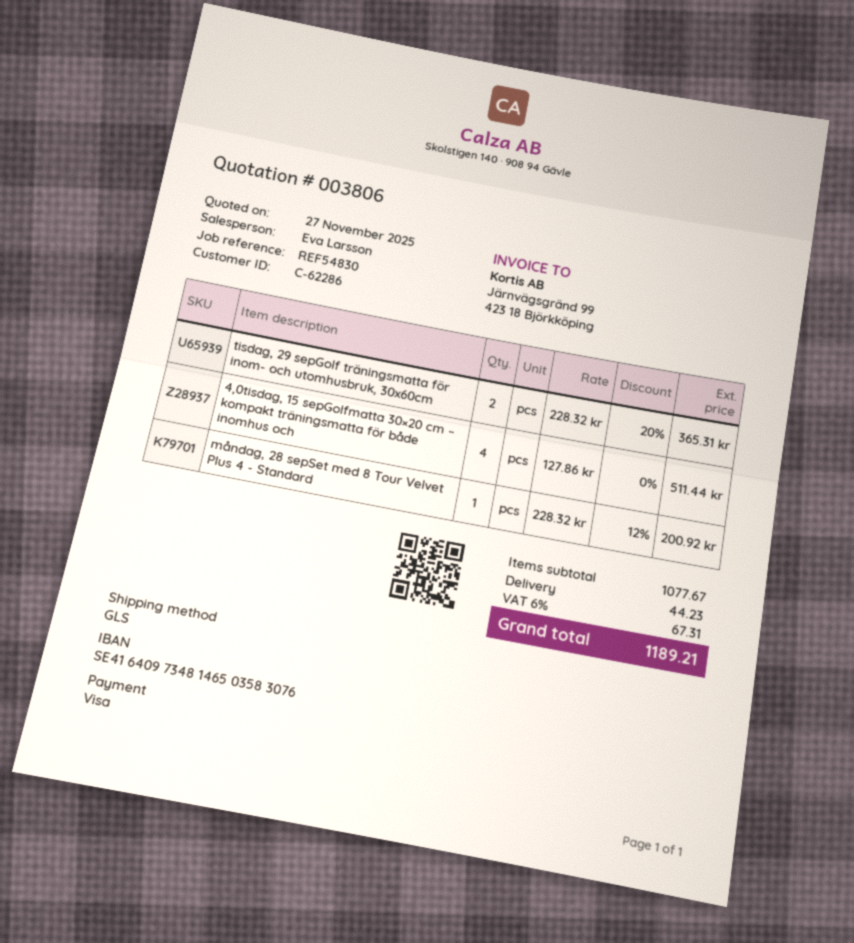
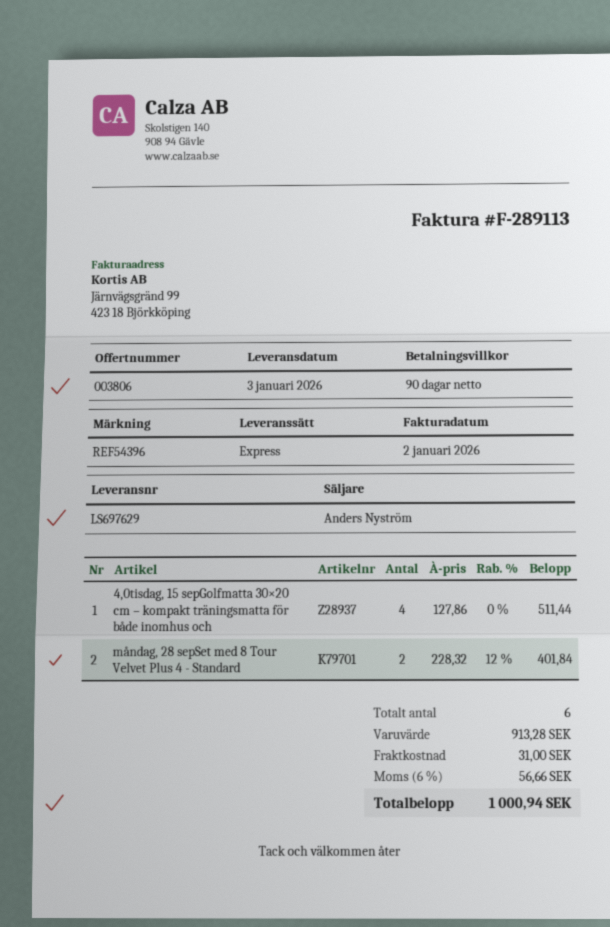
reference: REF54830 -> REF54396
sales rep: Eva Larsson -> Anders Nyström
shipping method: GLS -> express
tisdag, 29 sepGolf träningsmatta för inom- och utomhusbruk, 30x60cm: 2 x 228.32 - 20% = 365.31 -> none
måndag, 28 sepSet med 8 Tour Velvet Plus 4 - Standard: 1 x 228.32 - 12% = 200.92 -> 2 x 228.32 - 12% = 401.84
subtotal: 1077.67 -> 913.28
shipping: 44.23 -> 31.00
tax: 6% = 67.31 -> 6% = 56.66
total: 1189.21 -> 1000.94

